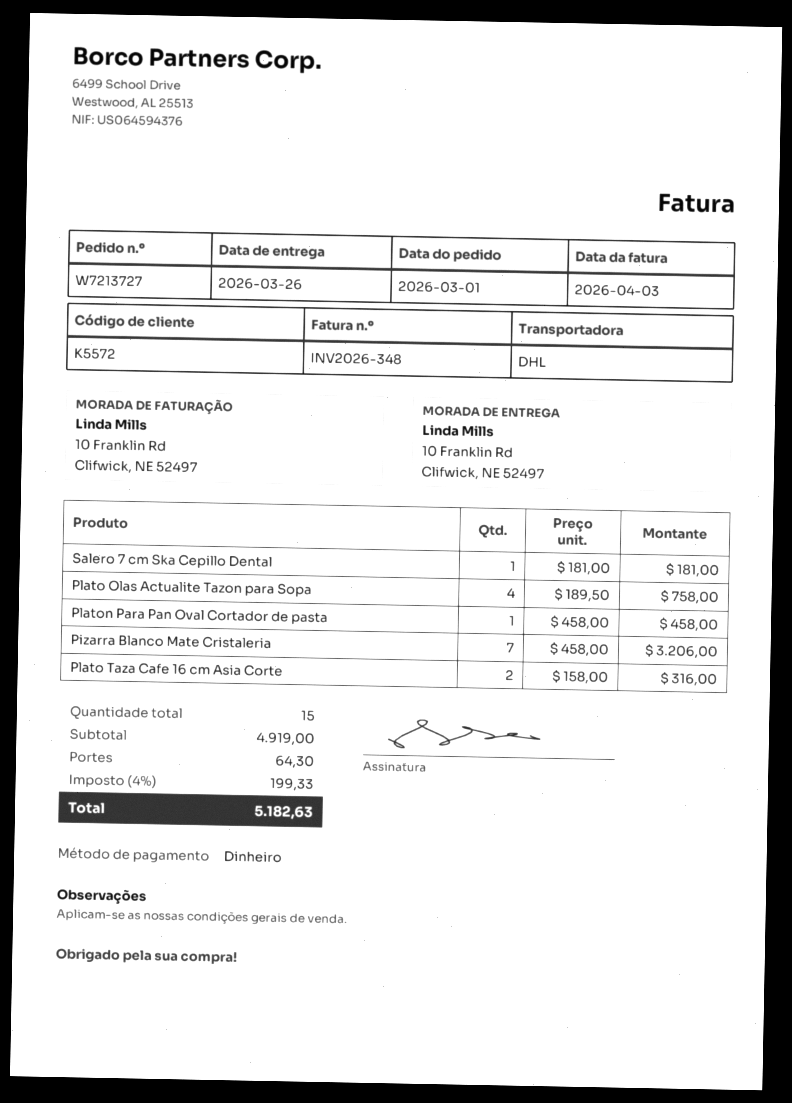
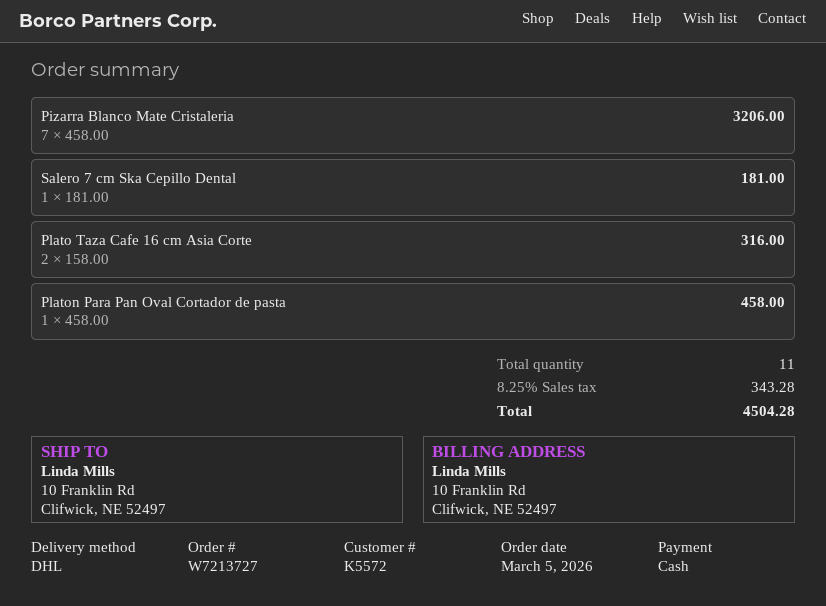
order date: 2026-03-01 -> 2026-03-05
Plato Olas Actualite Tazon para Sopa: 4 x 189.50 = 758.00 -> none
total quantity: 15 -> 11
shipping: 64.30 -> none
tax: 4% = 199.33 -> 8.25% = 343.28
total: 5182.63 -> 4504.28

